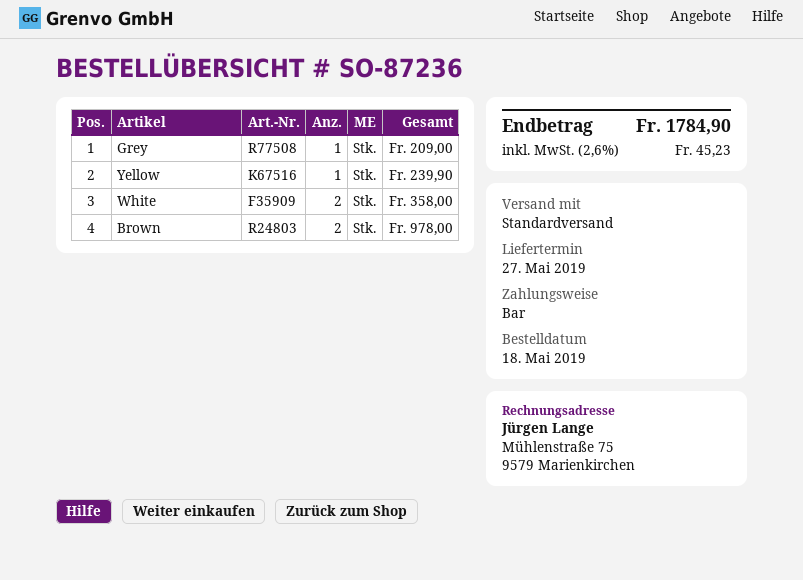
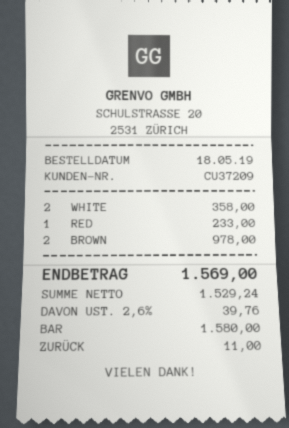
Grey: 1 for 209.00 -> none
Yellow: 1 for 239.90 -> none
RED: none -> 1 for 233.00
tax: 2.6% = 45.23 -> 2.6% = 39.76
total: 1784.90 -> 1569.00

